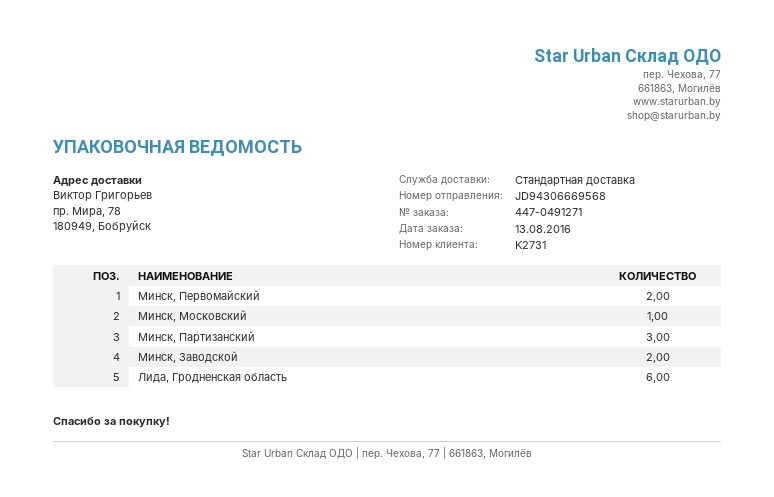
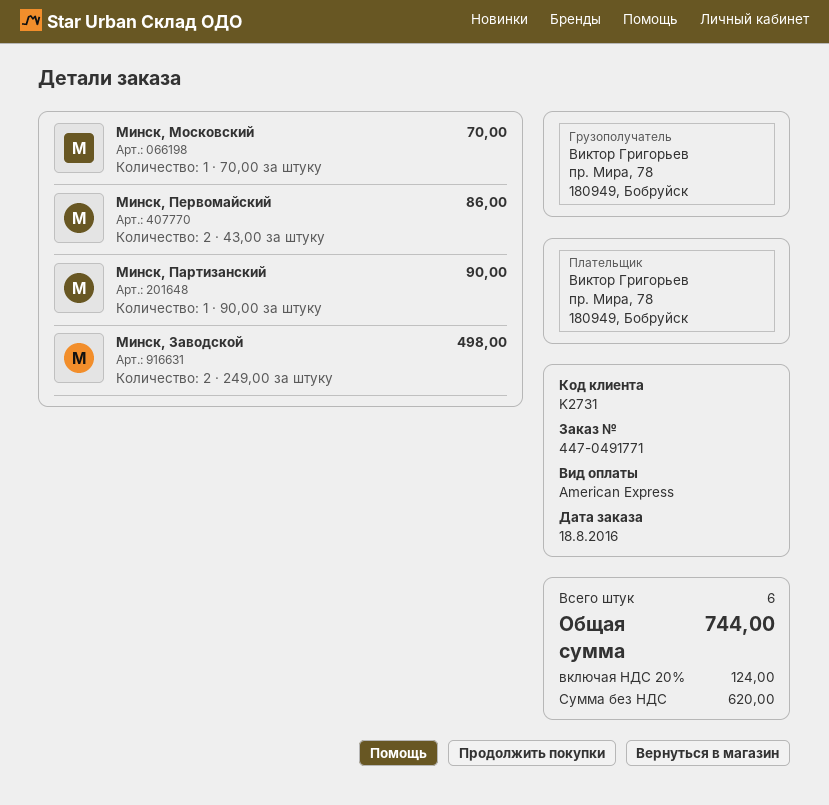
order number: 447-0491271 -> 447-0491771
order date: 2016-08-13 -> 2016-08-18
Минск, Партизанский: 3 -> 1
Лида, Гродненская область: 6 -> none

